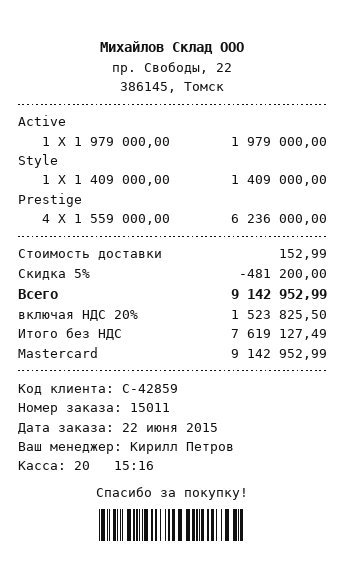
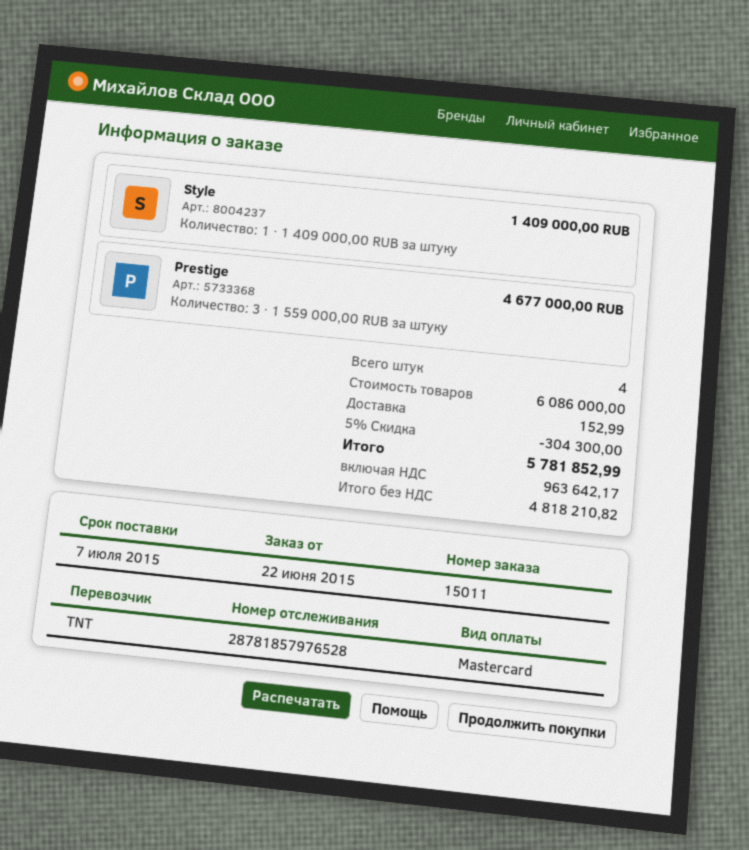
Active: 1 x 1979000.00 = 1979000.00 -> none
Prestige: 4 x 1559000.00 = 6236000.00 -> 3 x 1559000.00 = 4677000.00
discount: 5% = 481200.00 -> 5% = 304300.00
net: 7619127.49 -> 4818210.82
tax: 1523825.50 -> 963642.17
total: 9142952.99 -> 5781852.99

